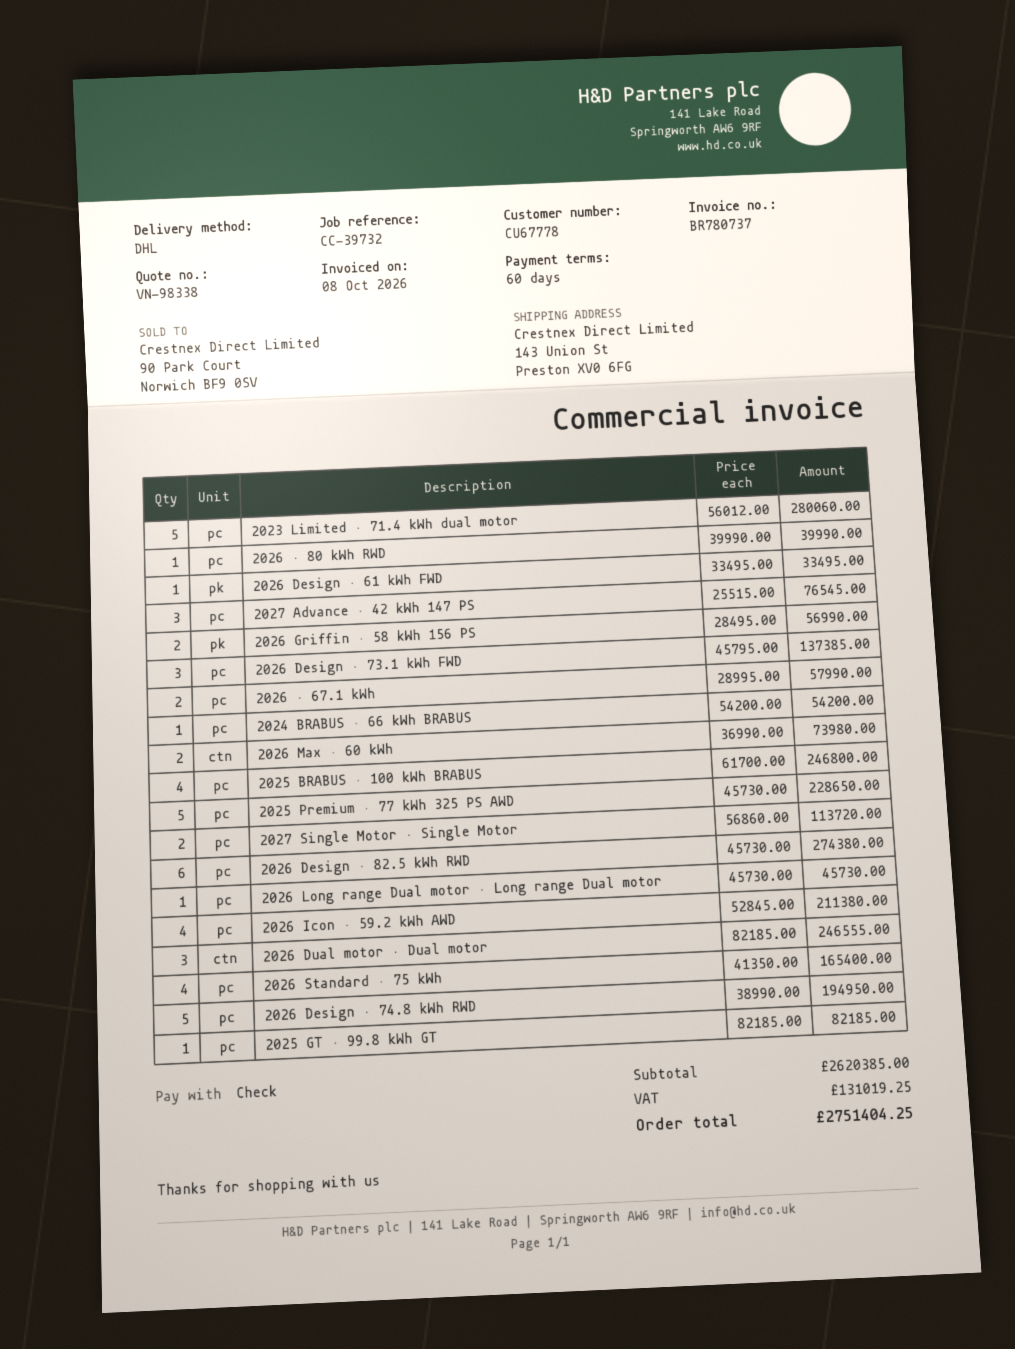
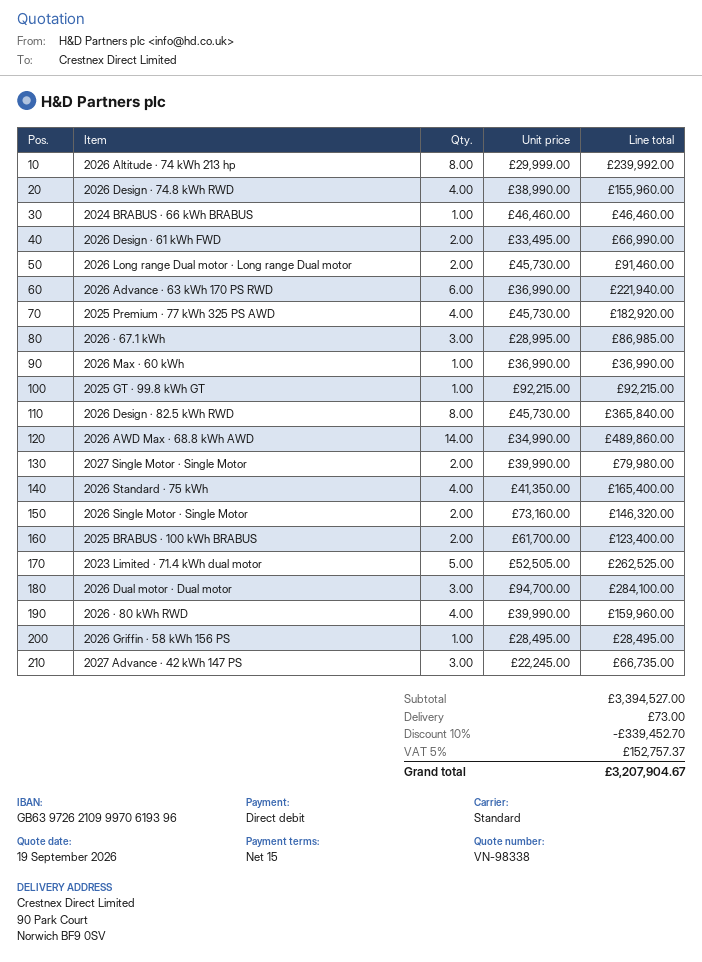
payment terms: 60 days -> 15 days
payment method: cheque -> direct debit
shipping method: DHL -> standard
ship to: 143 Union St, Preston XV0 6FG -> 90 Park Court, Norwich BF9 0SV
2023 Limited · 71.4 kWh dual motor: 5 x 56012.00 = 280060.00 -> 5 x 52505.00 = 262525.00
2026 · 80 kWh RWD: 1 x 39990.00 = 39990.00 -> 4 x 39990.00 = 159960.00
2026 Design · 61 kWh FWD: 1 x 33495.00 = 33495.00 -> 2 x 33495.00 = 66990.00
2027 Advance · 42 kWh 147 PS: 3 x 25515.00 = 76545.00 -> 3 x 22245.00 = 66735.00
2026 Griffin · 58 kWh 156 PS: 2 x 28495.00 = 56990.00 -> 1 x 28495.00 = 28495.00
2026 Design · 73.1 kWh FWD: 3 x 45795.00 = 137385.00 -> none
2026 · 67.1 kWh: 2 x 28995.00 = 57990.00 -> 3 x 28995.00 = 86985.00
2024 BRABUS · 66 kWh BRABUS: 1 x 54200.00 = 54200.00 -> 1 x 46460.00 = 46460.00
2026 Max · 60 kWh: 2 x 36990.00 = 73980.00 -> 1 x 36990.00 = 36990.00
2025 BRABUS · 100 kWh BRABUS: 4 x 61700.00 = 246800.00 -> 2 x 61700.00 = 123400.00
2025 Premium · 77 kWh 325 PS AWD: 5 x 45730.00 = 228650.00 -> 4 x 45730.00 = 182920.00
2027 Single Motor · Single Motor: 2 x 56860.00 = 113720.00 -> 2 x 39990.00 = 79980.00
2026 Design · 82.5 kWh RWD: 6 x 45730.00 = 274380.00 -> 8 x 45730.00 = 365840.00
2026 Long range Dual motor · Long range Dual motor: 1 x 45730.00 = 45730.00 -> 2 x 45730.00 = 91460.00
2026 Icon · 59.2 kWh AWD: 4 x 52845.00 = 211380.00 -> none
2026 Dual motor · Dual motor: 3 x 82185.00 = 246555.00 -> 3 x 94700.00 = 284100.00
2026 Design · 74.8 kWh RWD: 5 x 38990.00 = 194950.00 -> 4 x 38990.00 = 155960.00
2025 GT · 99.8 kWh GT: 1 x 82185.00 = 82185.00 -> 1 x 92215.00 = 92215.00
2026 Altitude · 74 kWh 213 hp: none -> 8 x 29999.00 = 239992.00
2026 Advance · 63 kWh 170 PS RWD: none -> 6 x 36990.00 = 221940.00
2026 AWD Max · 68.8 kWh AWD: none -> 14 x 34990.00 = 489860.00
2026 Single Motor · Single Motor: none -> 2 x 73160.00 = 146320.00
subtotal: 2620385.00 -> 3394527.00
discount: none -> 10% = 339452.70
shipping: none -> 73.00
tax: 131019.25 -> 152757.37
total: 2751404.25 -> 3207904.67

